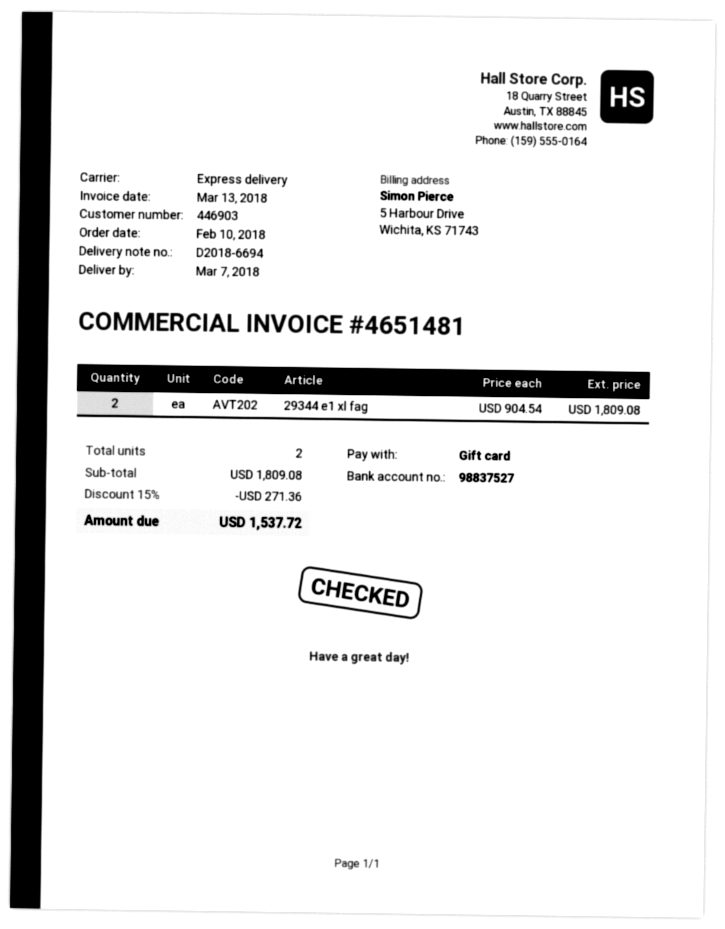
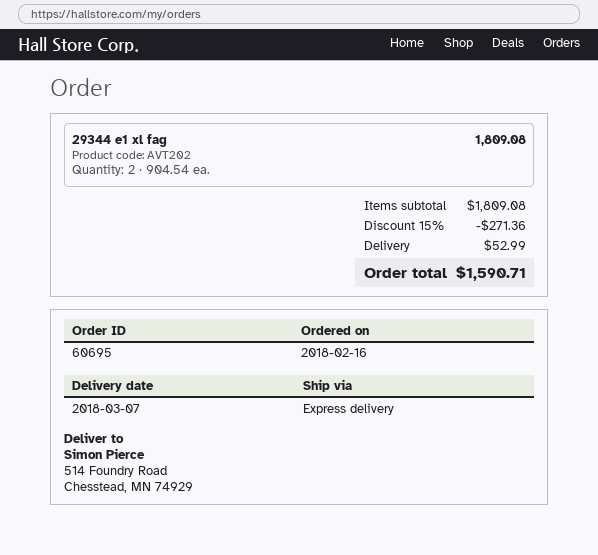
order date: 2018-02-10 -> 2018-02-16
shipping: none -> 52.99
total: 1537.72 -> 1590.71

